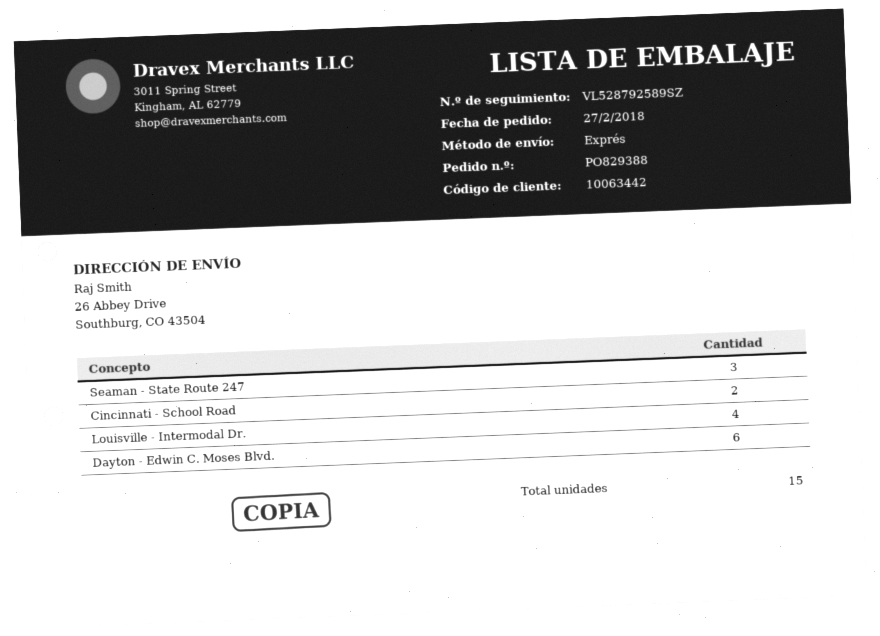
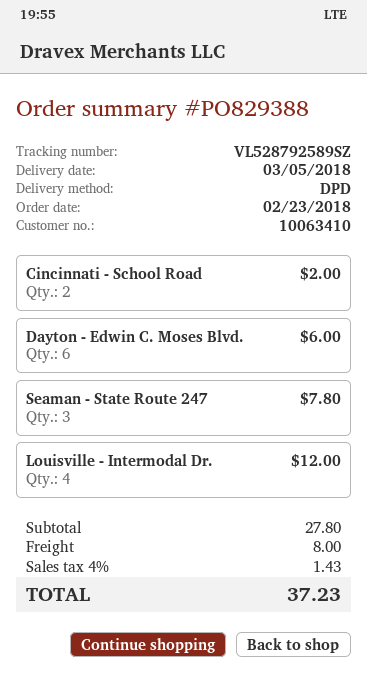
order date: 2018-02-27 -> 2018-02-23
customer number: 10063442 -> 10063410
shipping method: express -> DPD

